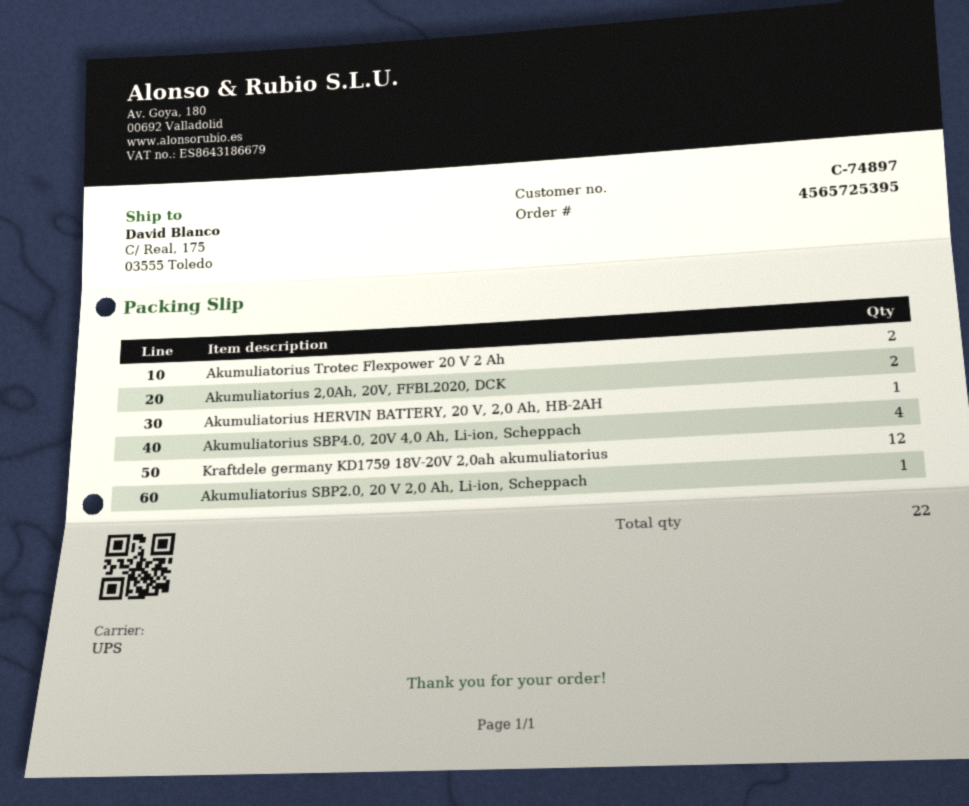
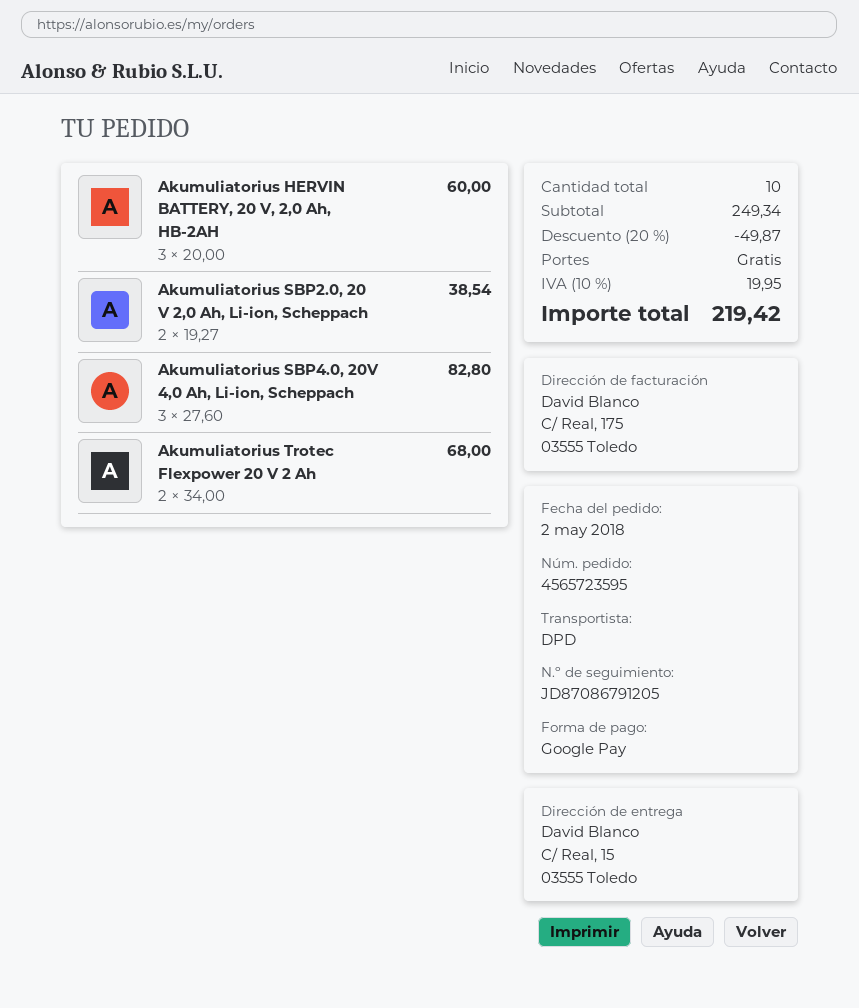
order number: 4565725395 -> 4565723595
shipping method: UPS -> DPD
ship to: C/ Real, 175, 03555 Toledo -> C/ Real, 15, 03555 Toledo
Akumuliatorius 2,0Ah, 20V, FFBL2020, DCK: 2 -> none
Akumuliatorius HERVIN BATTERY, 20 V, 2,0 Ah, HB-2AH: 1 -> 3
Akumuliatorius SBP4.0, 20V 4,0 Ah, Li-ion, Scheppach: 4 -> 3
Kraftdele germany KD1759 18V-20V 2,0ah akumuliatorius: 12 -> none
Akumuliatorius SBP2.0, 20 V 2,0 Ah, Li-ion, Scheppach: 1 -> 2
total quantity: 22 -> 10

